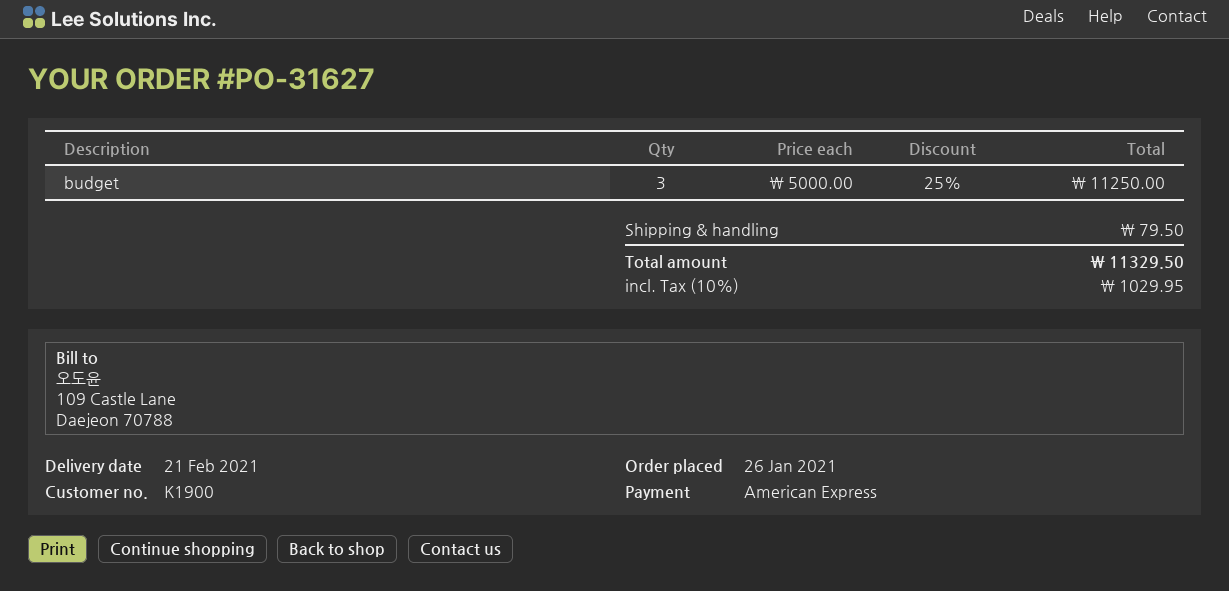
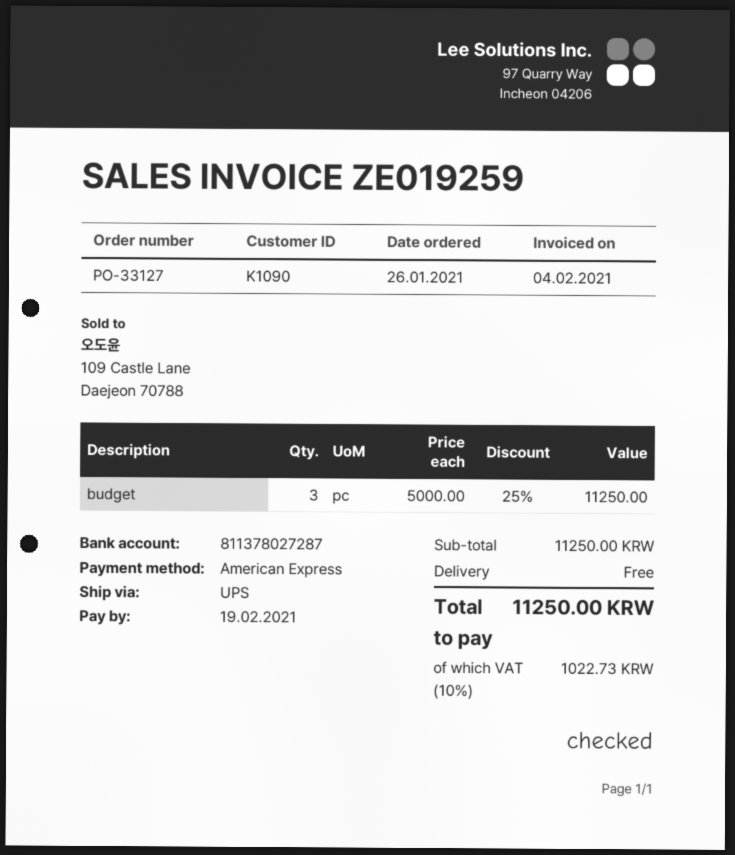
order number: PO-31627 -> PO-33127
customer number: K1900 -> K1090
shipping: 79.50 -> 0.00
tax: 10% = 1029.95 -> 10% = 1022.73
total: 11329.50 -> 11250.00

